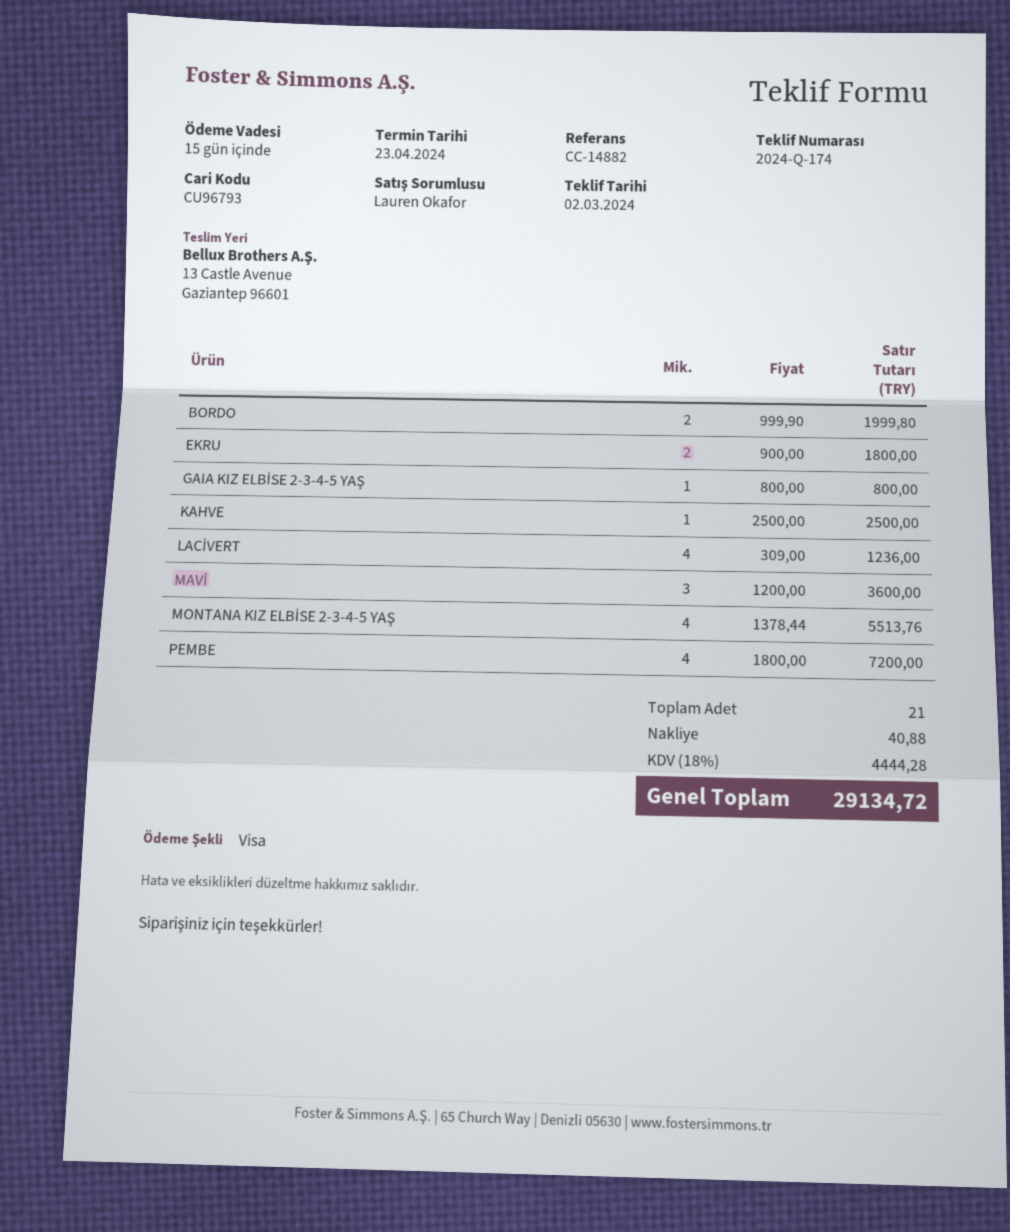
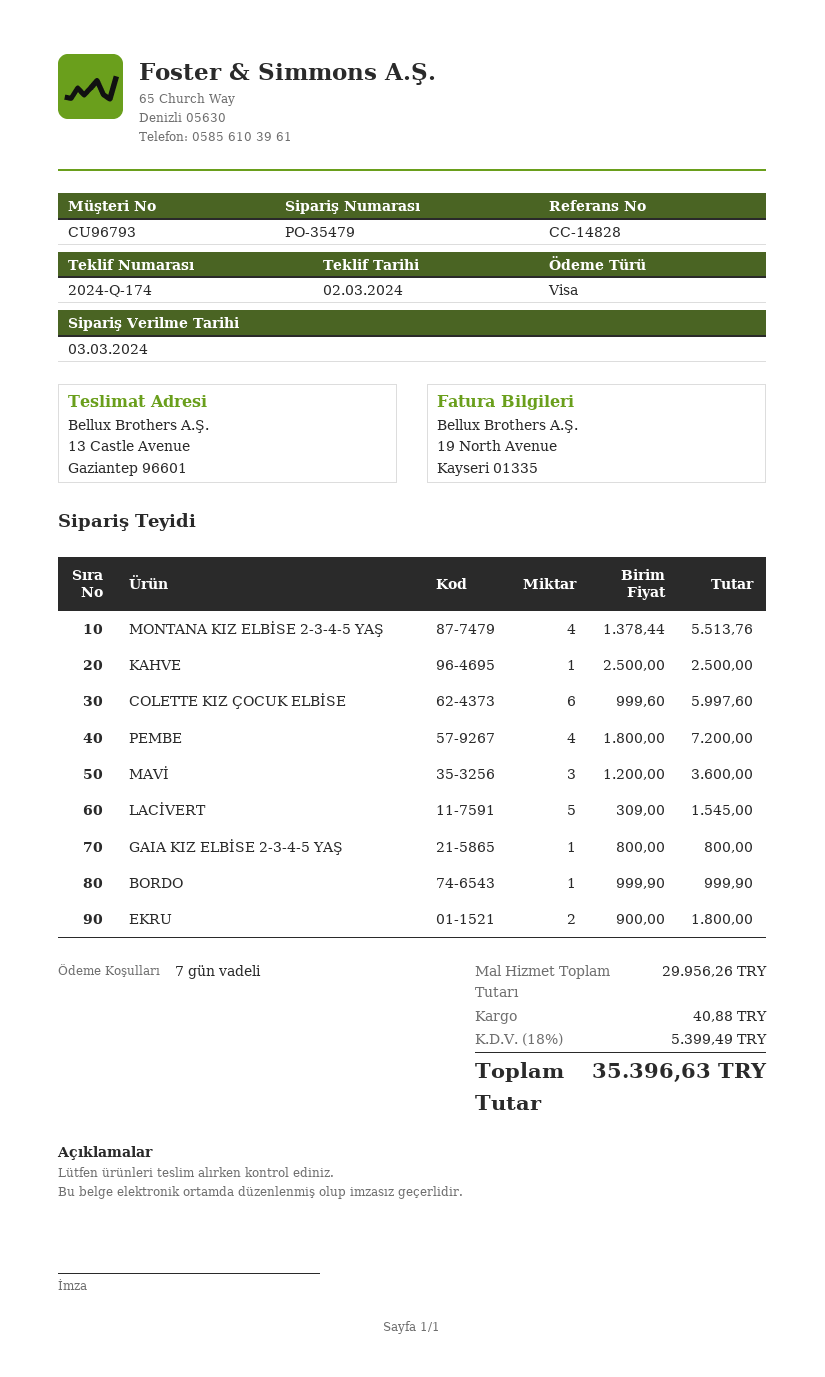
payment terms: 15 days -> 7 days
reference: CC-14882 -> CC-14828
BORDO: 2 x 999.90 = 1999.80 -> 1 x 999.90 = 999.90
LACİVERT: 4 x 309.00 = 1236.00 -> 5 x 309.00 = 1545.00
COLETTE KIZ ÇOCUK ELBİSE: none -> 6 x 999.60 = 5997.60
tax: 18% = 4444.28 -> 18% = 5399.49
total: 29134.72 -> 35396.63

